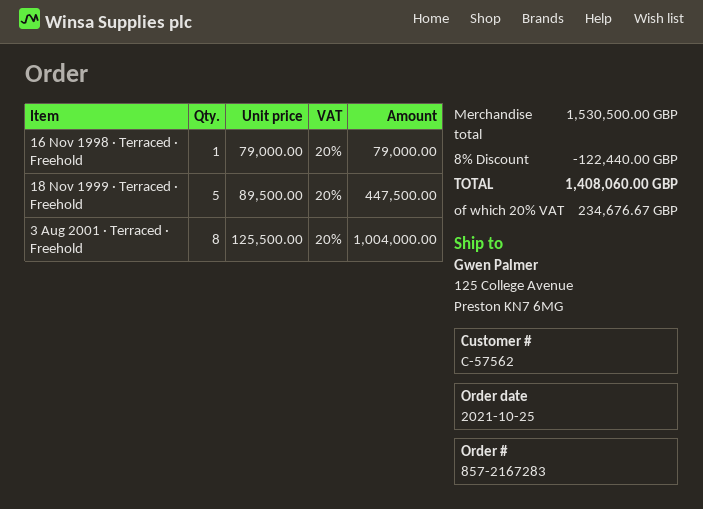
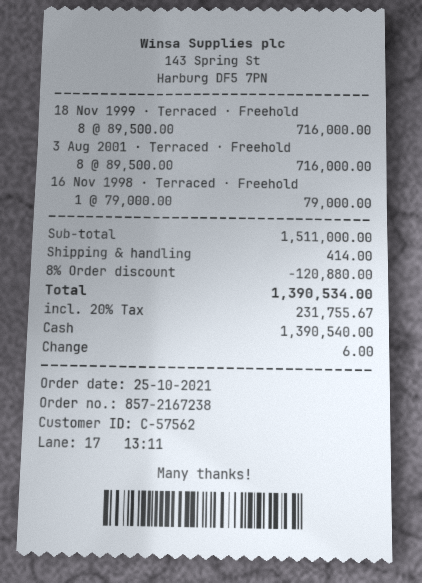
order number: 857-2167283 -> 857-2167238
18 Nov 1999 · Terraced · Freehold: 5 x 89500.00 = 447500.00 -> 8 x 89500.00 = 716000.00
3 Aug 2001 · Terraced · Freehold: 8 x 125500.00 = 1004000.00 -> 8 x 89500.00 = 716000.00
subtotal: 1530500.00 -> 1511000.00
discount: 8% = 122440.00 -> 8% = 120880.00
shipping: none -> 414.00
tax: 20% = 234676.67 -> 20% = 231755.67
total: 1408060.00 -> 1390534.00

